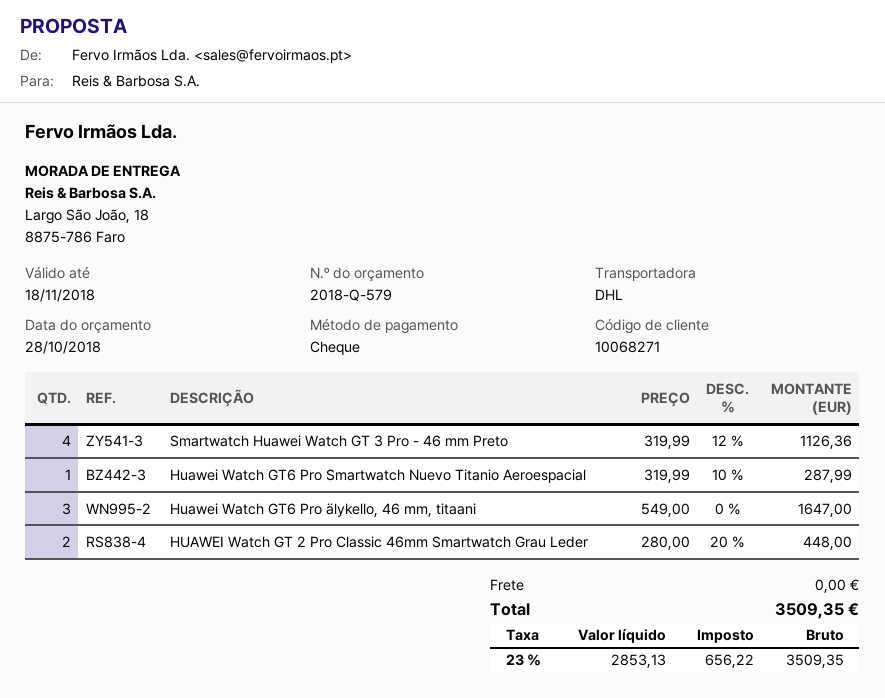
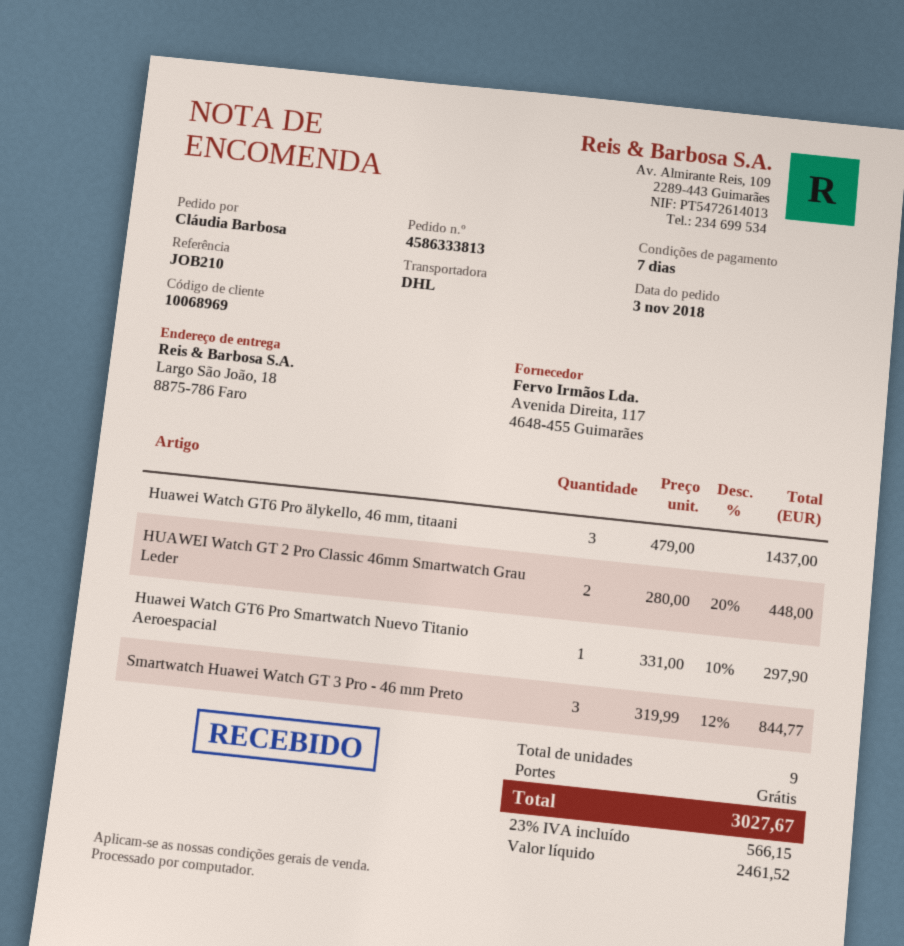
customer number: 10068271 -> 10068969
Smartwatch Huawei Watch GT 3 Pro - 46 mm Preto: 4 x 319.99 - 12% = 1126.36 -> 3 x 319.99 - 12% = 844.77
Huawei Watch GT6 Pro Smartwatch Nuevo Titanio Aeroespacial: 1 x 319.99 - 10% = 287.99 -> 1 x 331.00 - 10% = 297.90
Huawei Watch GT6 Pro älykello, 46 mm, titaani: 3 x 549.00 = 1647.00 -> 3 x 479.00 = 1437.00
net: 2853.13 -> 2461.52
tax: 23% = 656.22 -> 23% = 566.15
total: 3509.35 -> 3027.67

